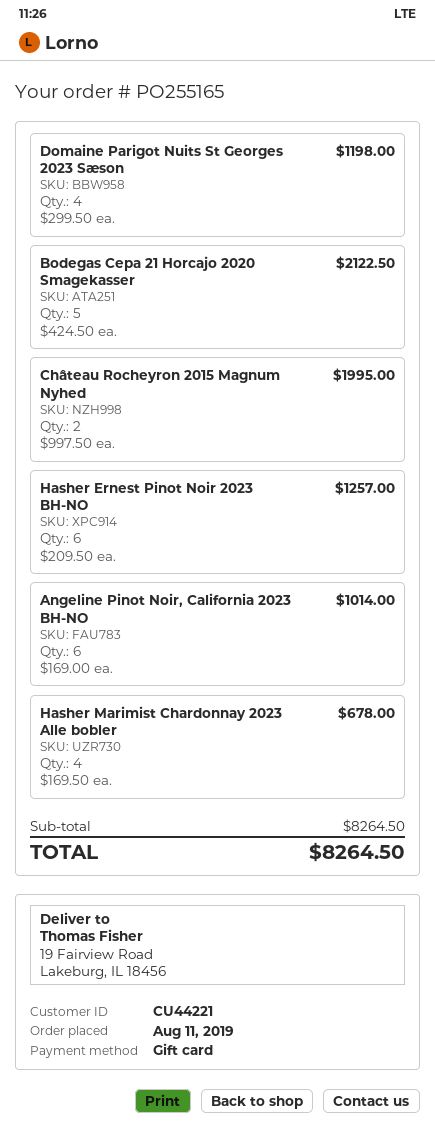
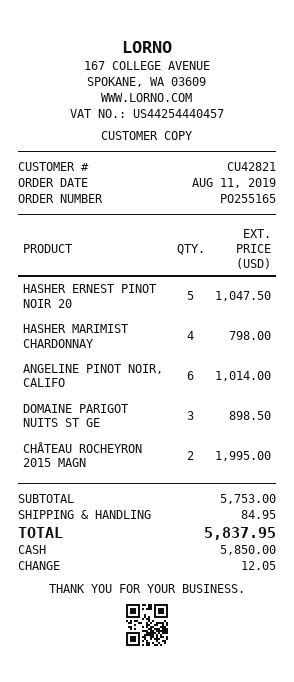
customer number: CU44221 -> CU42821
payment method: gift card -> cash
Domaine Parigot Nuits St Georges 2023 Sæson: 4 for 1198.00 -> 3 for 898.50
Bodegas Cepa 21 Horcajo 2020 Smagekasser: 5 for 2122.50 -> none
Hasher Ernest Pinot Noir 2023 BH-NO: 6 for 1257.00 -> 5 for 1047.50
Hasher Marimist Chardonnay 2023 Alle bobler: 4 for 678.00 -> 4 for 798.00
subtotal: 8264.50 -> 5753.00
shipping: none -> 84.95
total: 8264.50 -> 5837.95

